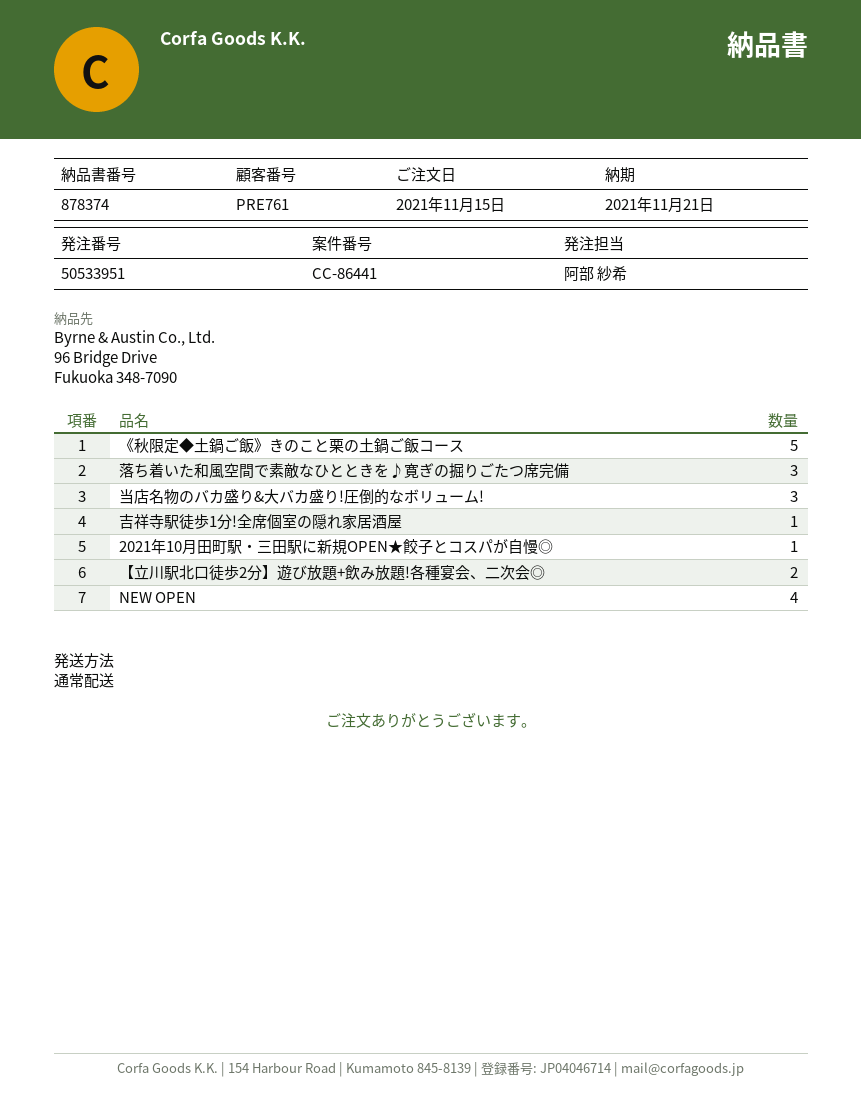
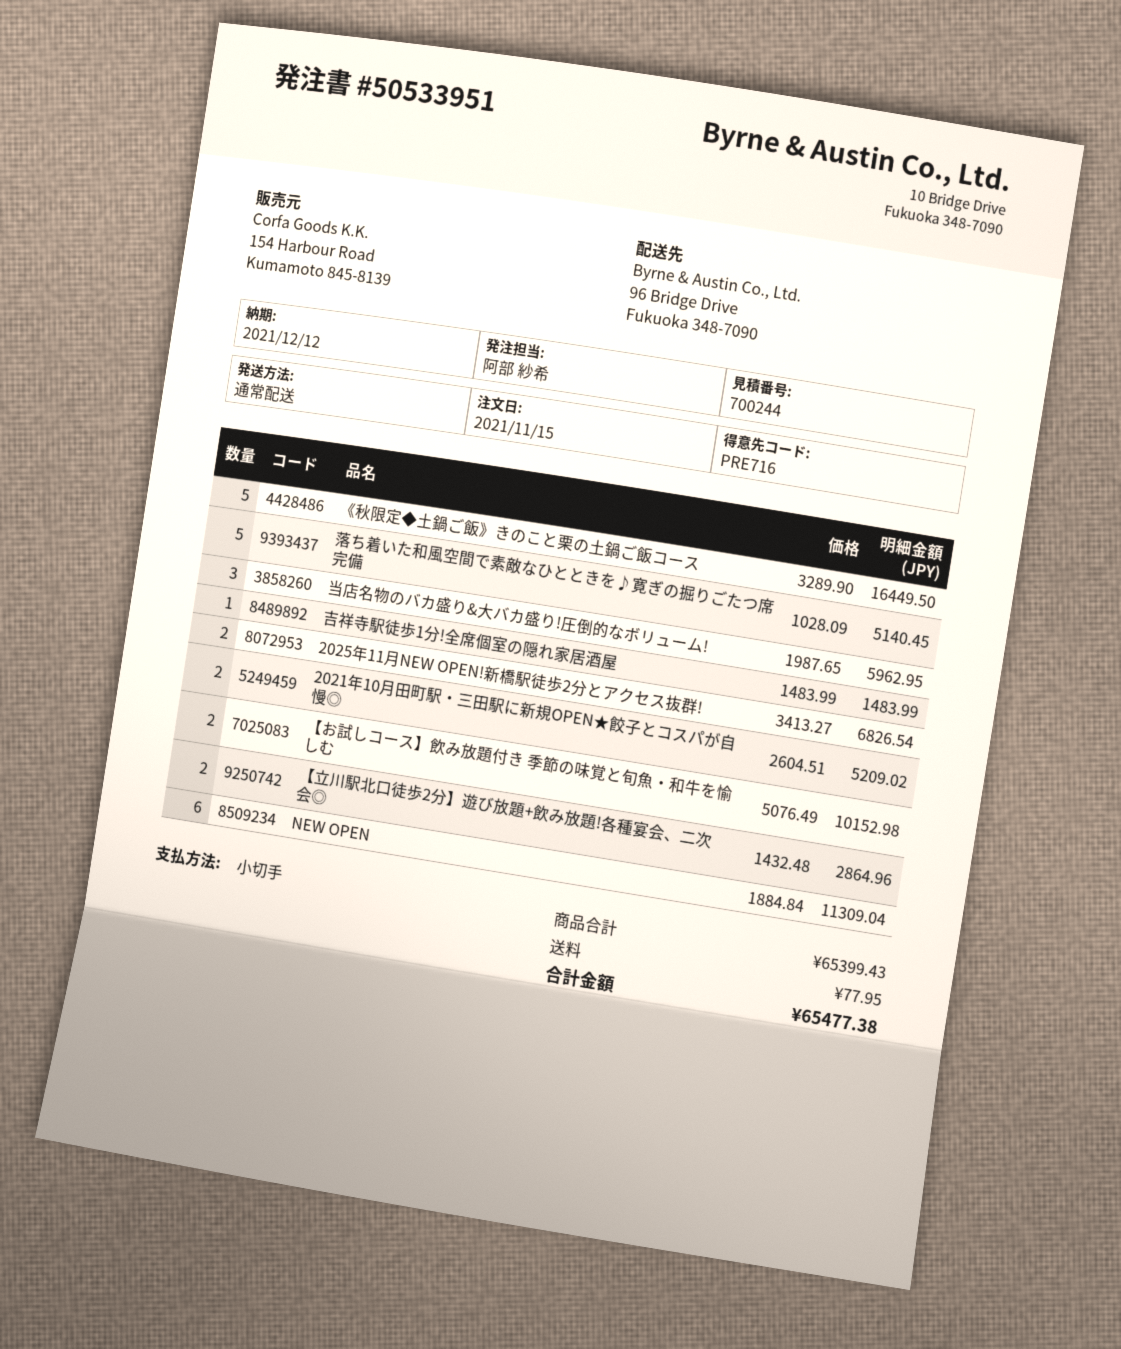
delivery date: 2021-11-21 -> 2021-12-12
customer number: PRE761 -> PRE716
落ち着いた和風空間で素敵なひとときを♪寛ぎの掘りごたつ席完備: 3 -> 5
2021年10月田町駅・三田駅に新規OPEN★餃子とコスパが自慢◎: 1 -> 2
NEW OPEN: 4 -> 6
2025年11月NEW OPEN!新橋駅徒歩2分とアクセス抜群!: none -> 2
【お試しコース】飲み放題付き 季節の味覚と旬魚・和牛を愉しむ: none -> 2

